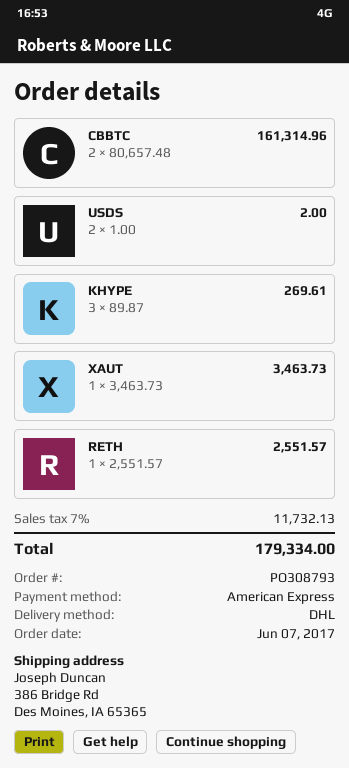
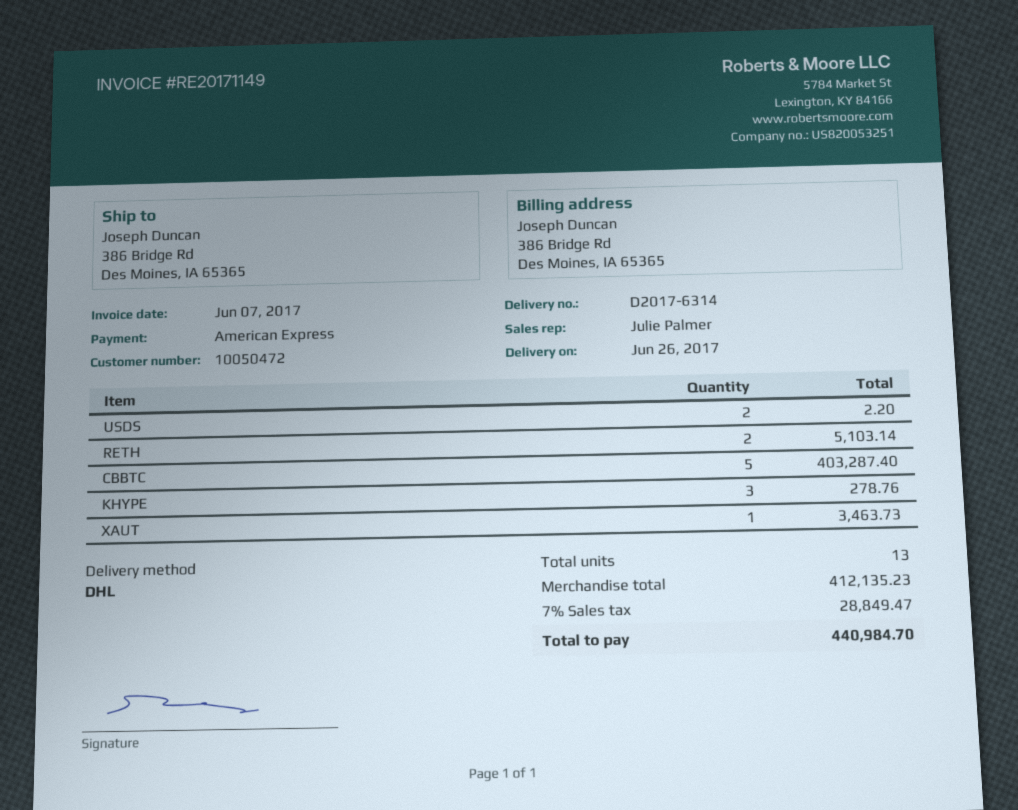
CBBTC: 2 for 161314.96 -> 5 for 403287.40
USDS: 2 for 2.00 -> 2 for 2.20
KHYPE: 3 for 269.61 -> 3 for 278.76
RETH: 1 for 2551.57 -> 2 for 5103.14
tax: 7% = 11732.13 -> 7% = 28849.47
total: 179334.00 -> 440984.70

